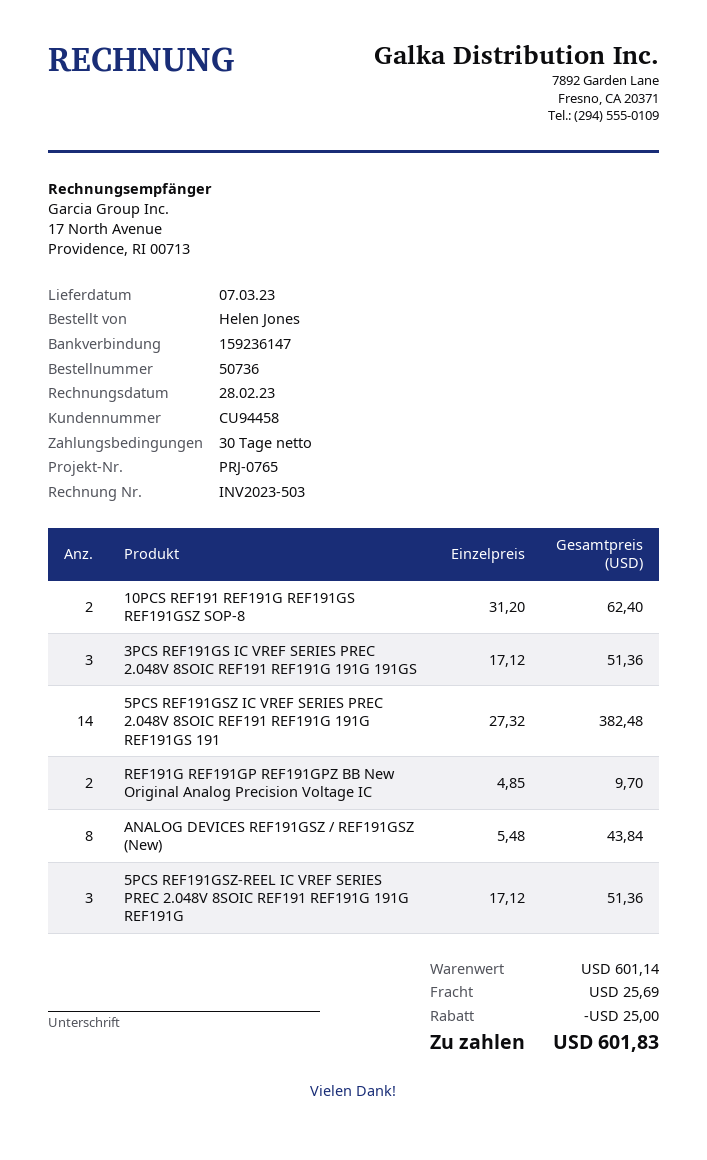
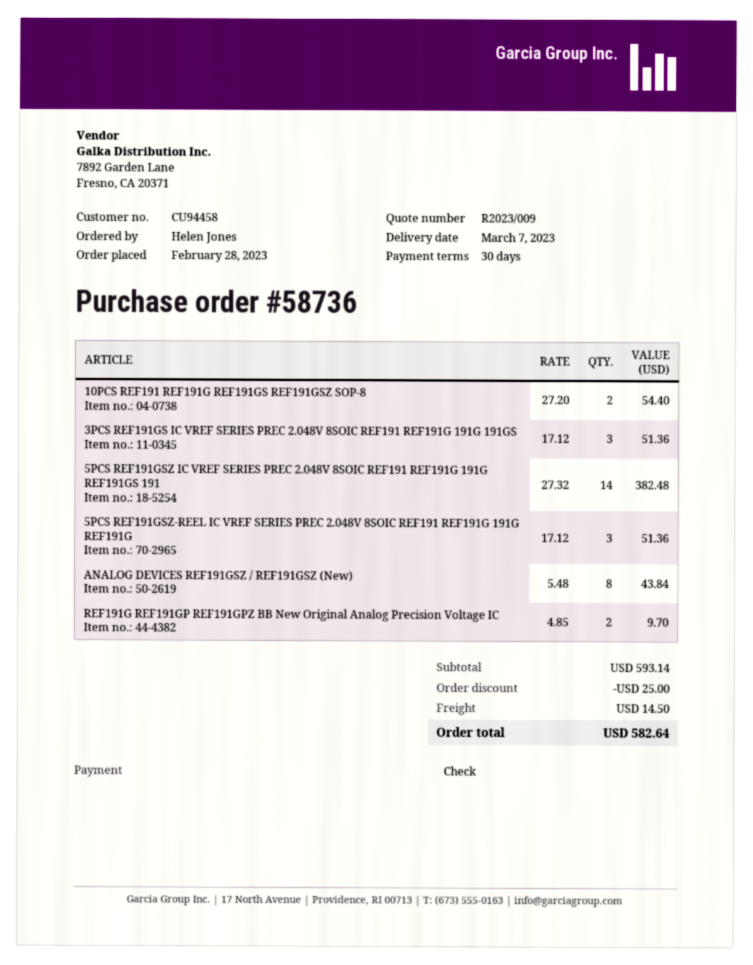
order number: 50736 -> 58736
10PCS REF191 REF191G REF191GS REF191GSZ SOP-8: 2 x 31.20 = 62.40 -> 2 x 27.20 = 54.40
subtotal: 601.14 -> 593.14
shipping: 25.69 -> 14.50
total: 601.83 -> 582.64

